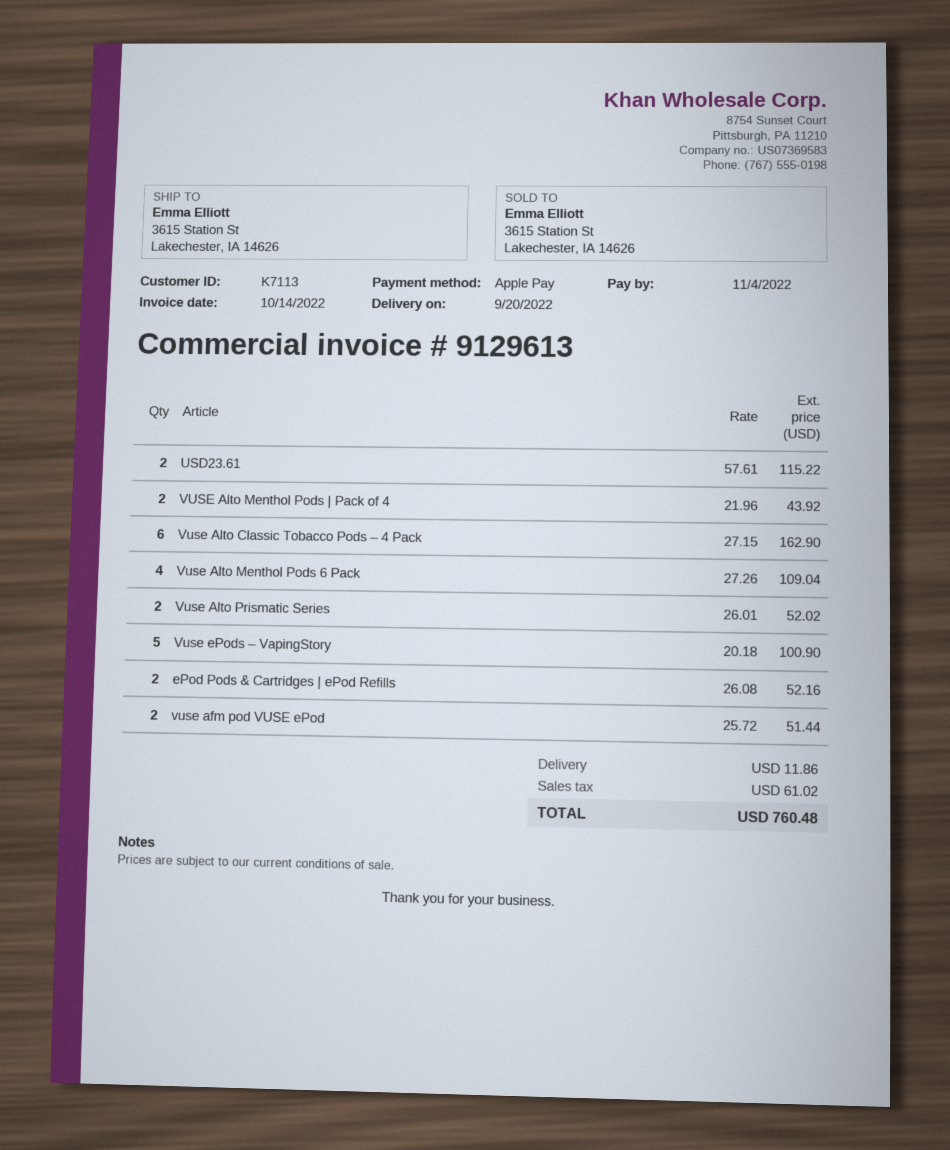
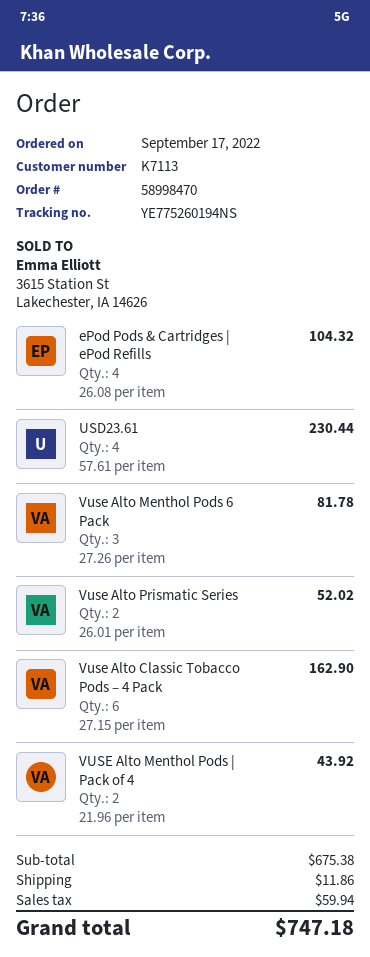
USD23.61: 2 x 57.61 = 115.22 -> 4 x 57.61 = 230.44
Vuse Alto Menthol Pods 6 Pack: 4 x 27.26 = 109.04 -> 3 x 27.26 = 81.78
Vuse ePods – VapingStory: 5 x 20.18 = 100.90 -> none
ePod Pods & Cartridges | ePod Refills: 2 x 26.08 = 52.16 -> 4 x 26.08 = 104.32
vuse afm pod VUSE ePod: 2 x 25.72 = 51.44 -> none
tax: 61.02 -> 59.94
total: 760.48 -> 747.18

